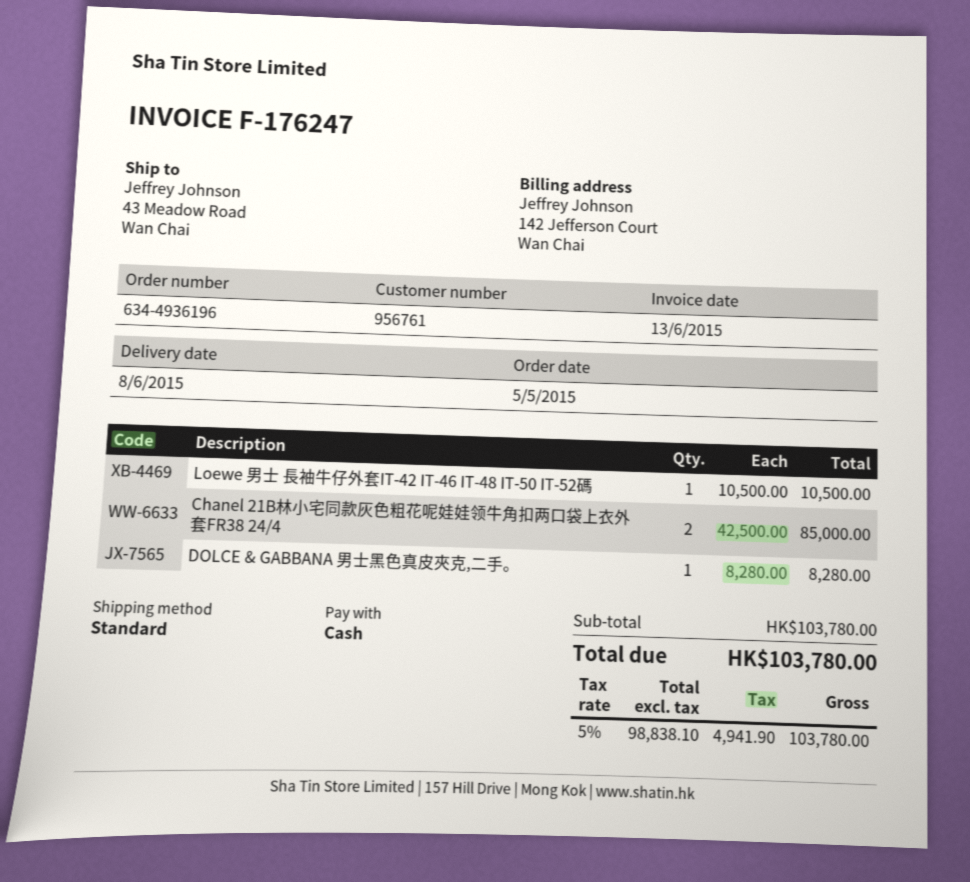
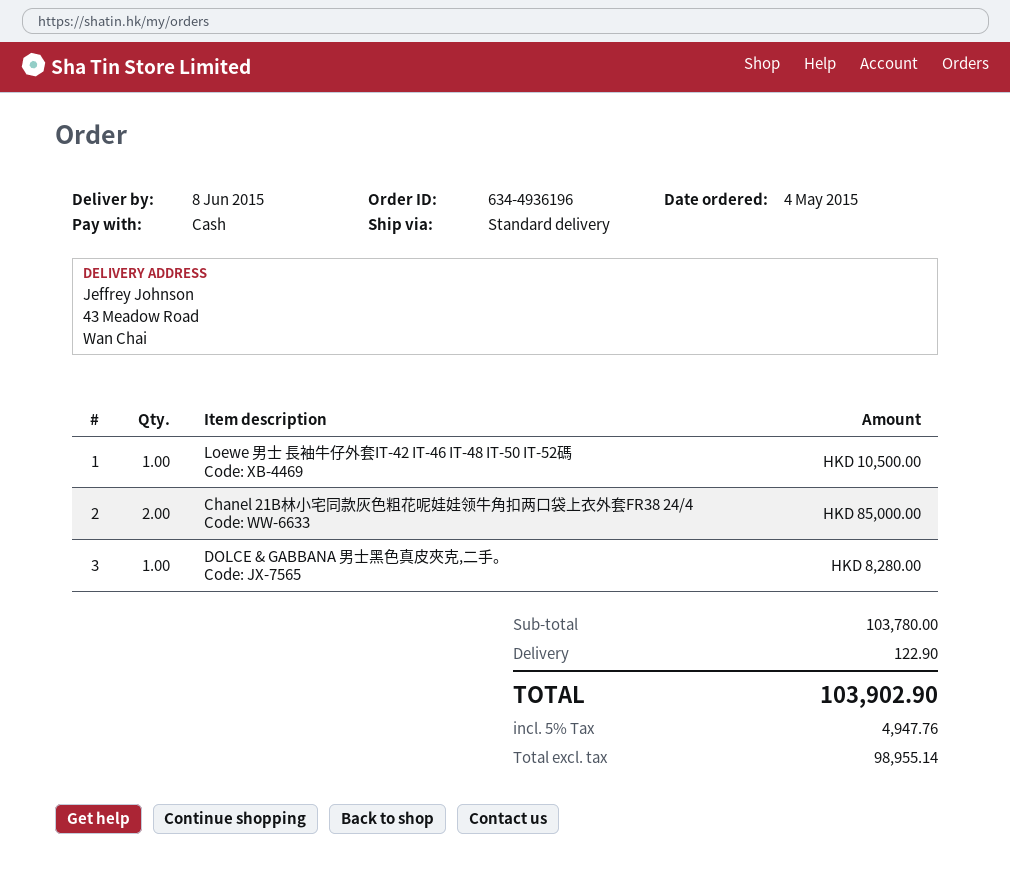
order date: 2015-05-05 -> 2015-05-04
shipping: none -> 122.90
net: 98838.10 -> 98955.14
tax: 5% = 4941.90 -> 5% = 4947.76
total: 103780.00 -> 103902.90

